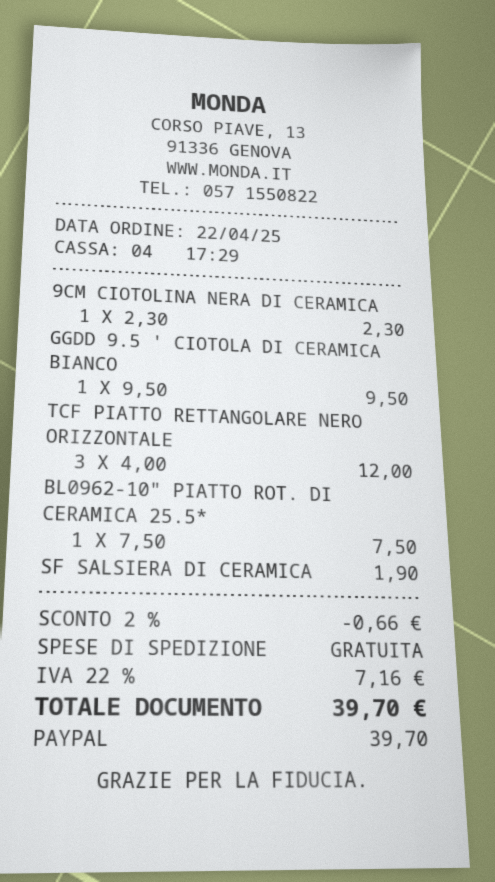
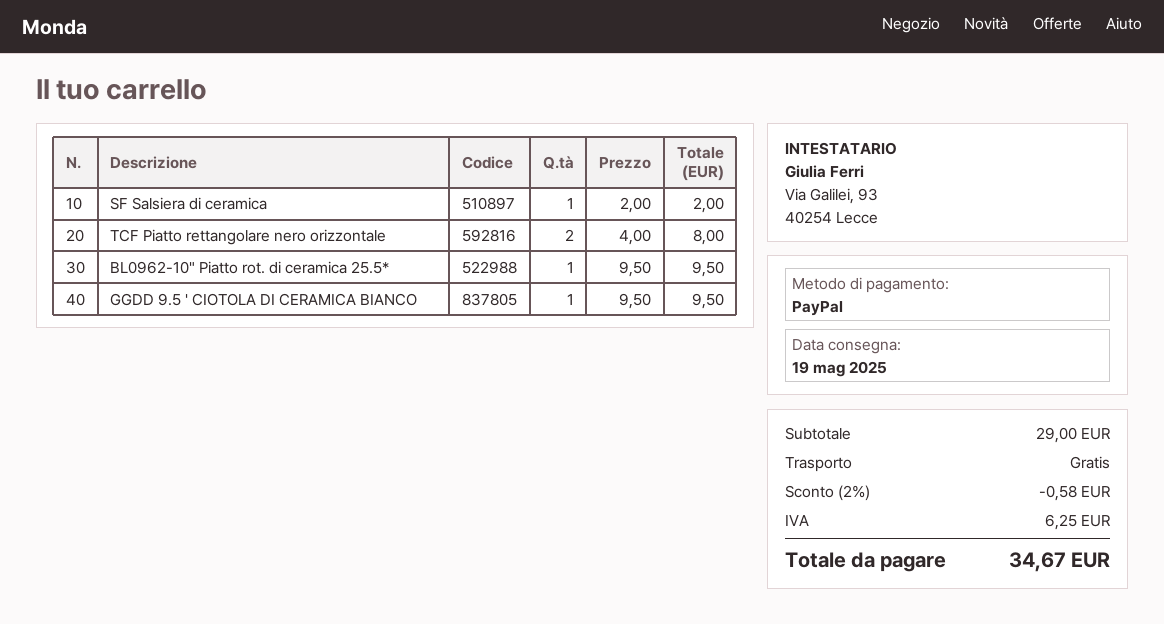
9CM CIOTOLINA NERA DI CERAMICA: 1 x 2.30 = 2.30 -> none
TCF PIATTO RETTANGOLARE NERO ORIZZONTALE: 3 x 4.00 = 12.00 -> 2 x 4.00 = 8.00
BL0962-10" PIATTO ROT. DI CERAMICA 25.5*: 1 x 7.50 = 7.50 -> 1 x 9.50 = 9.50
SF SALSIERA DI CERAMICA: 1 x 1.90 = 1.90 -> 1 x 2.00 = 2.00
discount: 2% = 0.66 -> 2% = 0.58
tax: 7.16 -> 6.25
total: 39.70 -> 34.67

